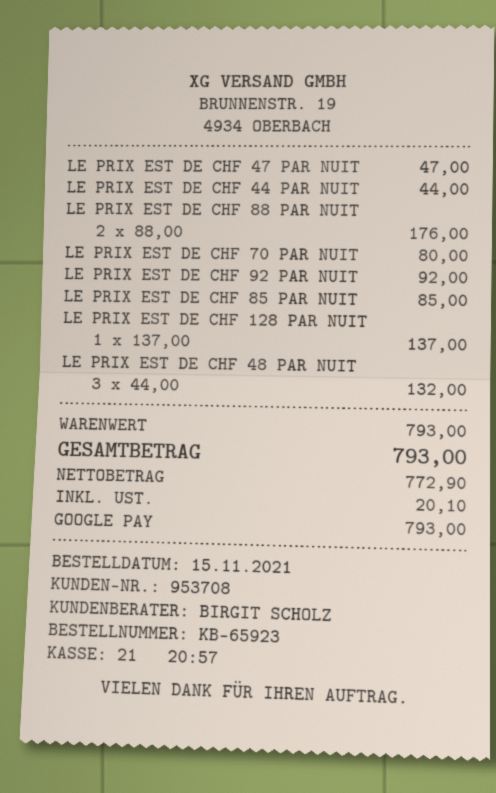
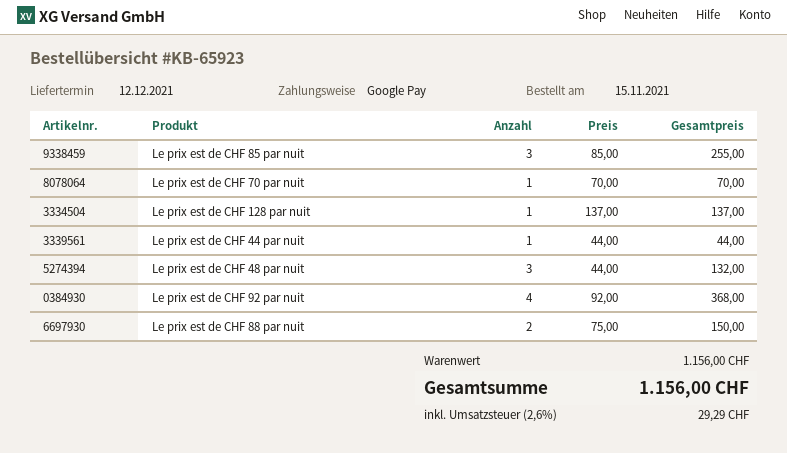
LE PRIX EST DE CHF 47 PAR NUIT: 1 x 47.00 = 47.00 -> none
LE PRIX EST DE CHF 88 PAR NUIT: 2 x 88.00 = 176.00 -> 2 x 75.00 = 150.00
LE PRIX EST DE CHF 70 PAR NUIT: 1 x 80.00 = 80.00 -> 1 x 70.00 = 70.00
LE PRIX EST DE CHF 92 PAR NUIT: 1 x 92.00 = 92.00 -> 4 x 92.00 = 368.00
LE PRIX EST DE CHF 85 PAR NUIT: 1 x 85.00 = 85.00 -> 3 x 85.00 = 255.00
subtotal: 793.00 -> 1156.00
tax: 20.10 -> 29.29
total: 793.00 -> 1156.00

